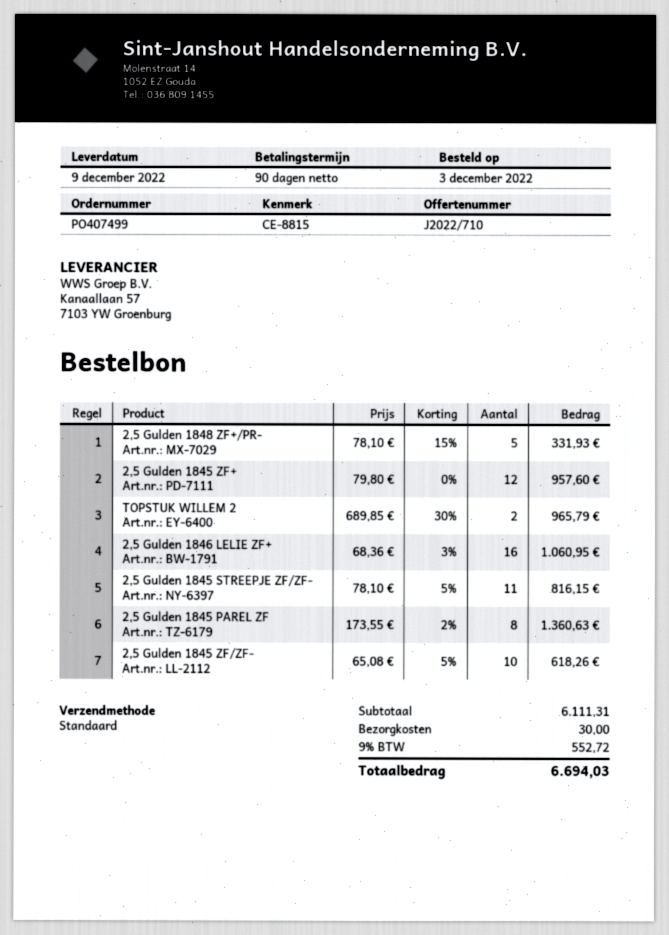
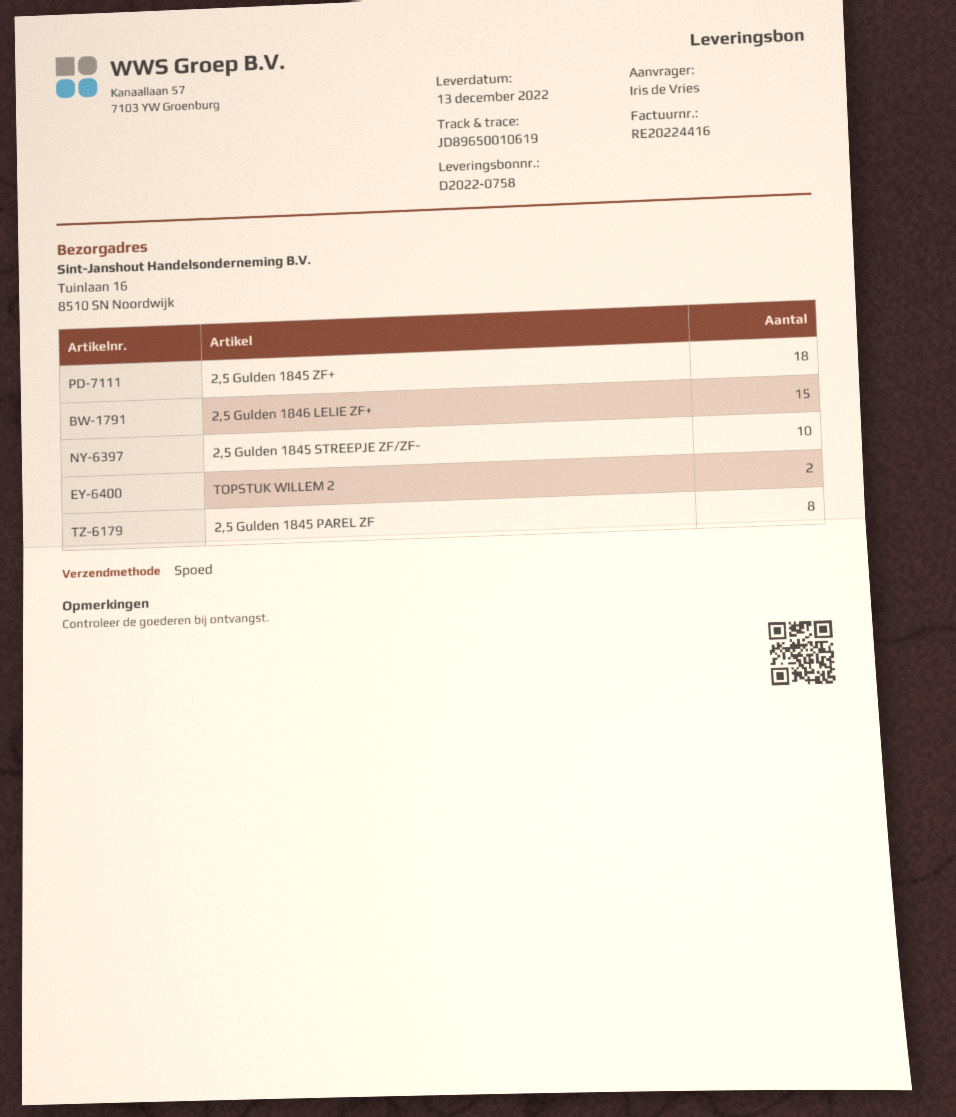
delivery date: 2022-12-09 -> 2022-12-13
shipping method: standard -> express
2,5 Gulden 1848 ZF+/PR-: 5 -> none
2,5 Gulden 1845 ZF+: 12 -> 18
2,5 Gulden 1846 LELIE ZF+: 16 -> 15
2,5 Gulden 1845 STREEPJE ZF/ZF-: 11 -> 10
2,5 Gulden 1845 ZF/ZF-: 10 -> none

